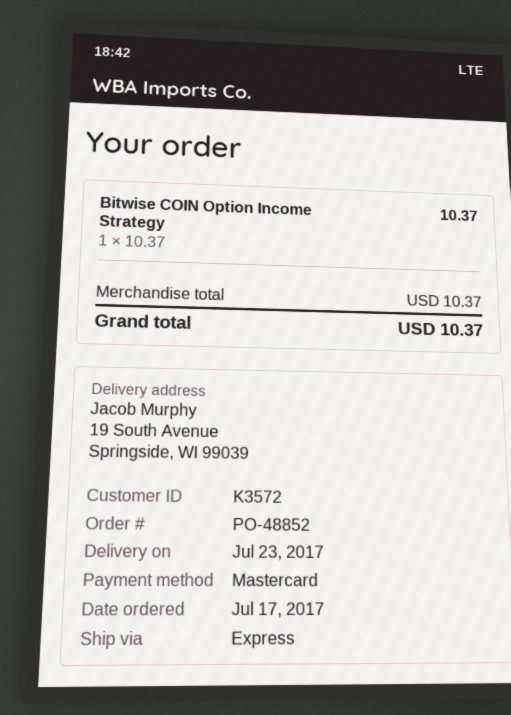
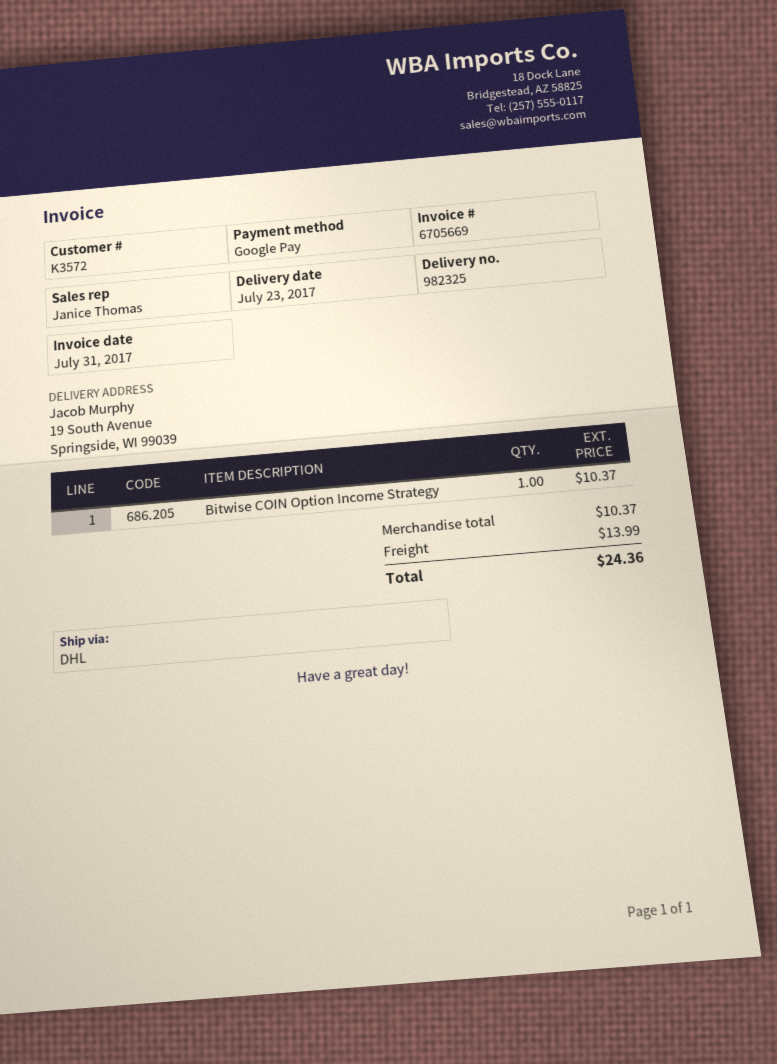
payment method: Mastercard -> Google Pay
shipping method: express -> DHL
shipping: none -> 13.99
total: 10.37 -> 24.36

